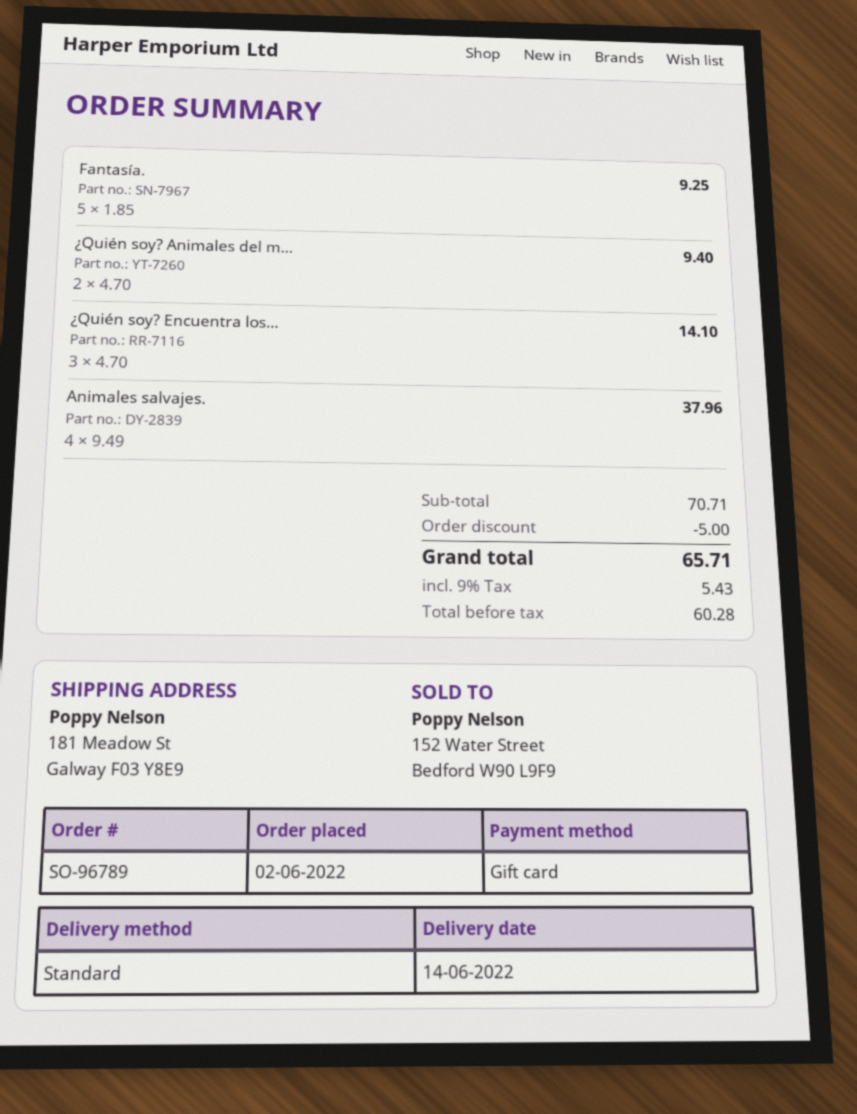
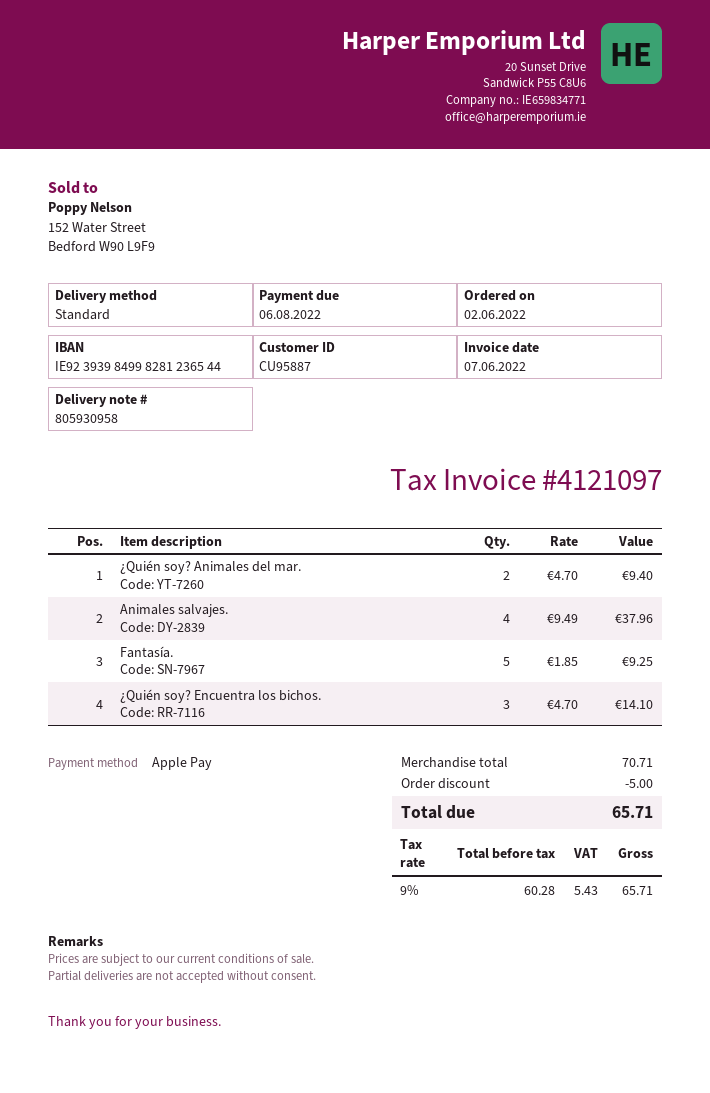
payment method: gift card -> Apple Pay

